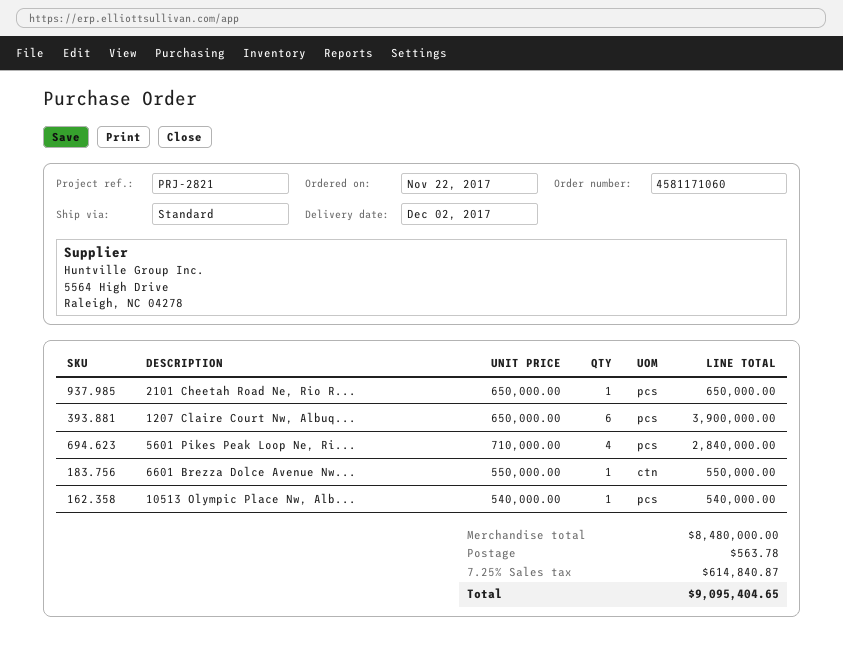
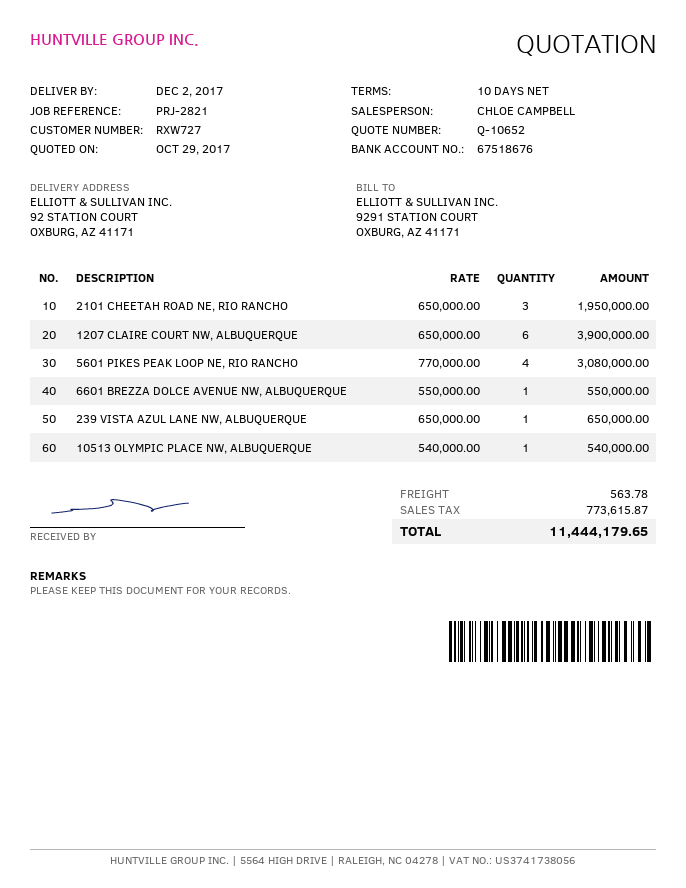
2101 Cheetah Road Ne, Rio R...: 1 x 650000.00 = 650000.00 -> 3 x 650000.00 = 1950000.00
5601 Pikes Peak Loop Ne, Ri...: 4 x 710000.00 = 2840000.00 -> 4 x 770000.00 = 3080000.00
239 VISTA AZUL LANE NW, ALBUQUERQUE: none -> 1 x 650000.00 = 650000.00
tax: 614840.87 -> 773615.87
total: 9095404.65 -> 11444179.65

